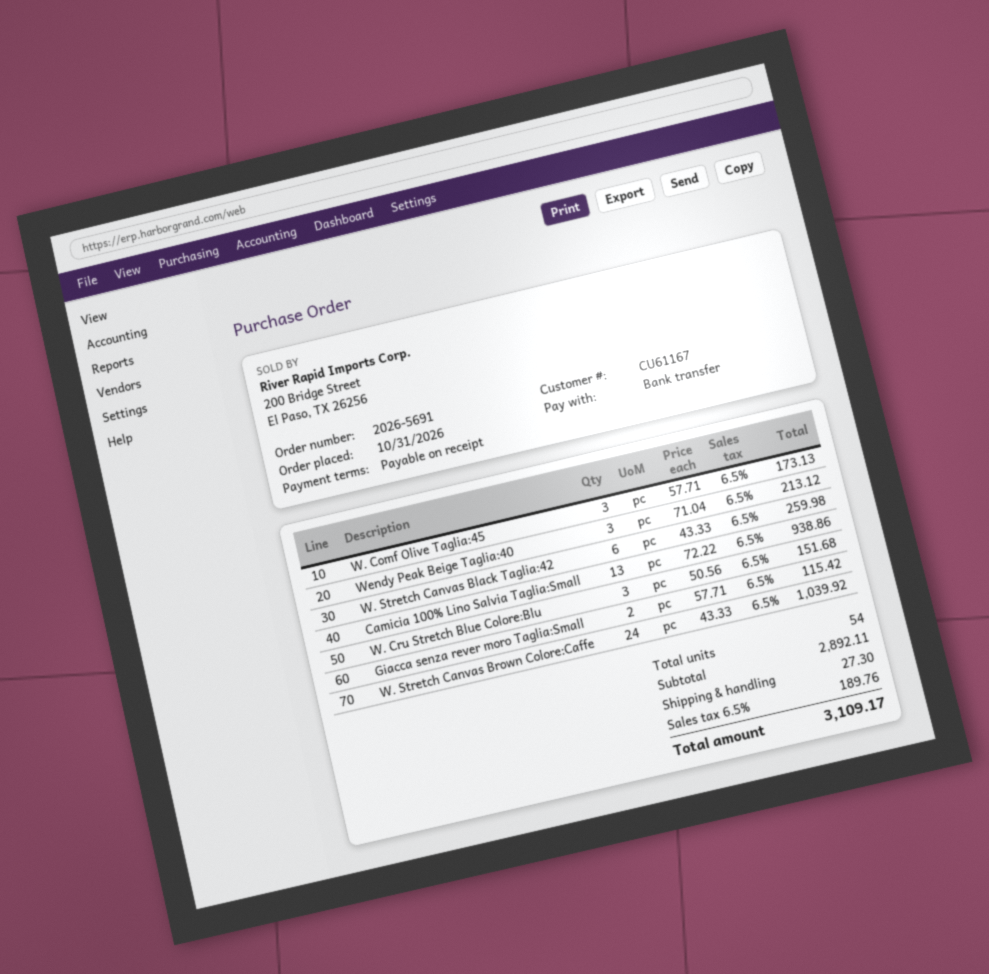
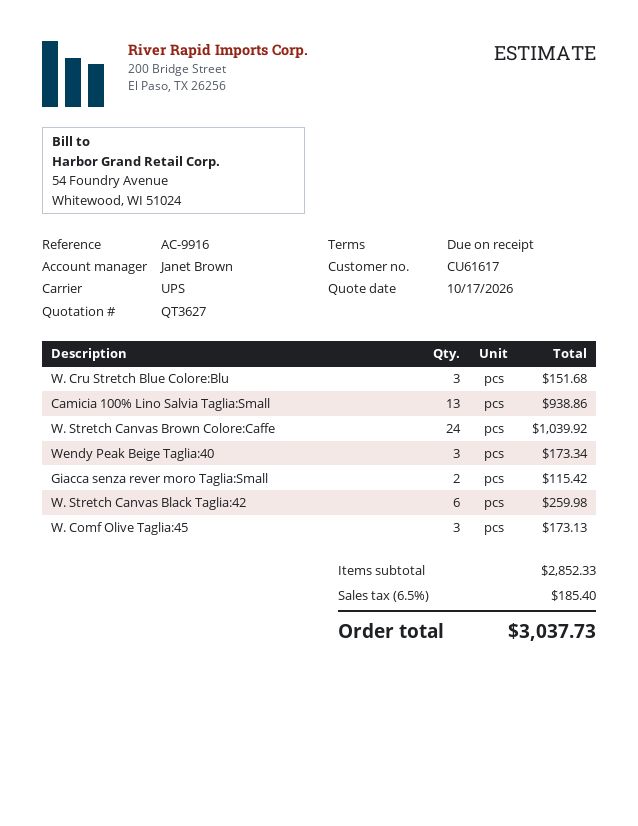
customer number: CU61167 -> CU61617
Wendy Peak Beige Taglia:40: 3 for 213.12 -> 3 for 173.34
subtotal: 2892.11 -> 2852.33
shipping: 27.30 -> none
tax: 6.5% = 189.76 -> 6.5% = 185.40
total: 3109.17 -> 3037.73

